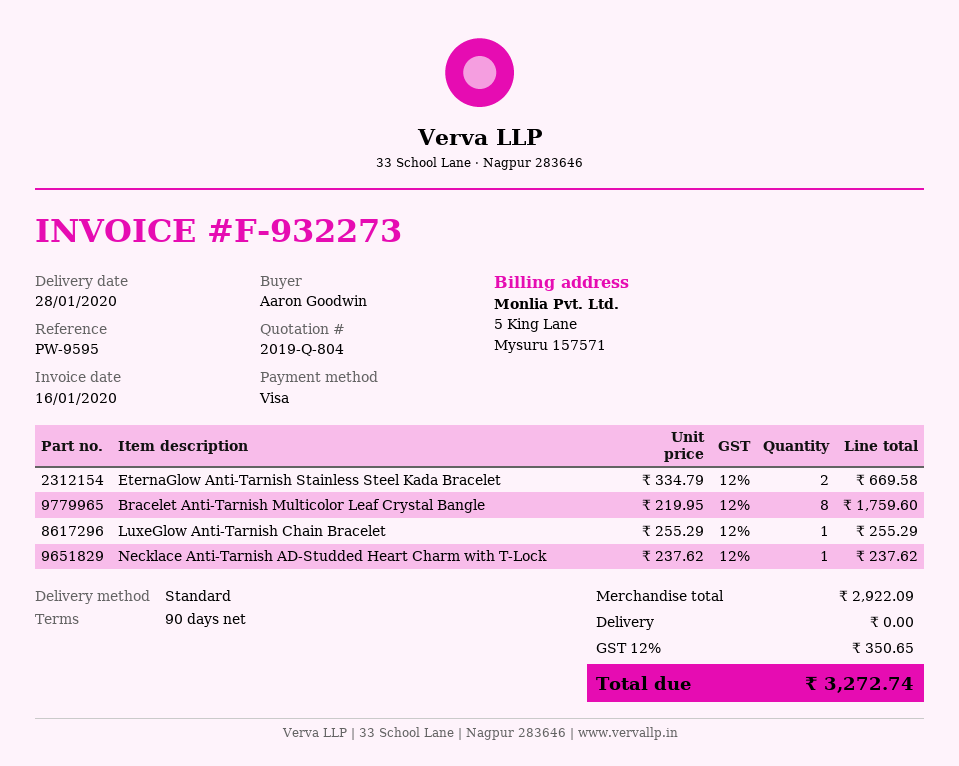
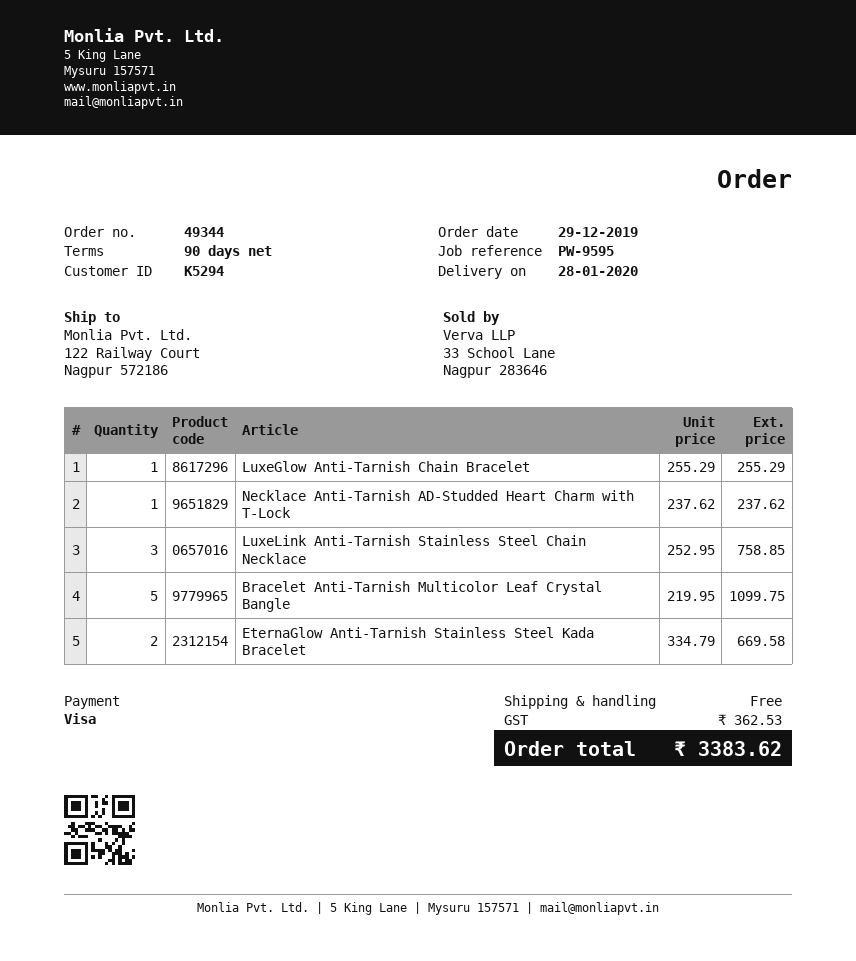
Bracelet Anti-Tarnish Multicolor Leaf Crystal Bangle: 8 x 219.95 = 1759.60 -> 5 x 219.95 = 1099.75
LuxeLink Anti-Tarnish Stainless Steel Chain Necklace: none -> 3 x 252.95 = 758.85
tax: 350.65 -> 362.53
total: 3272.74 -> 3383.62

